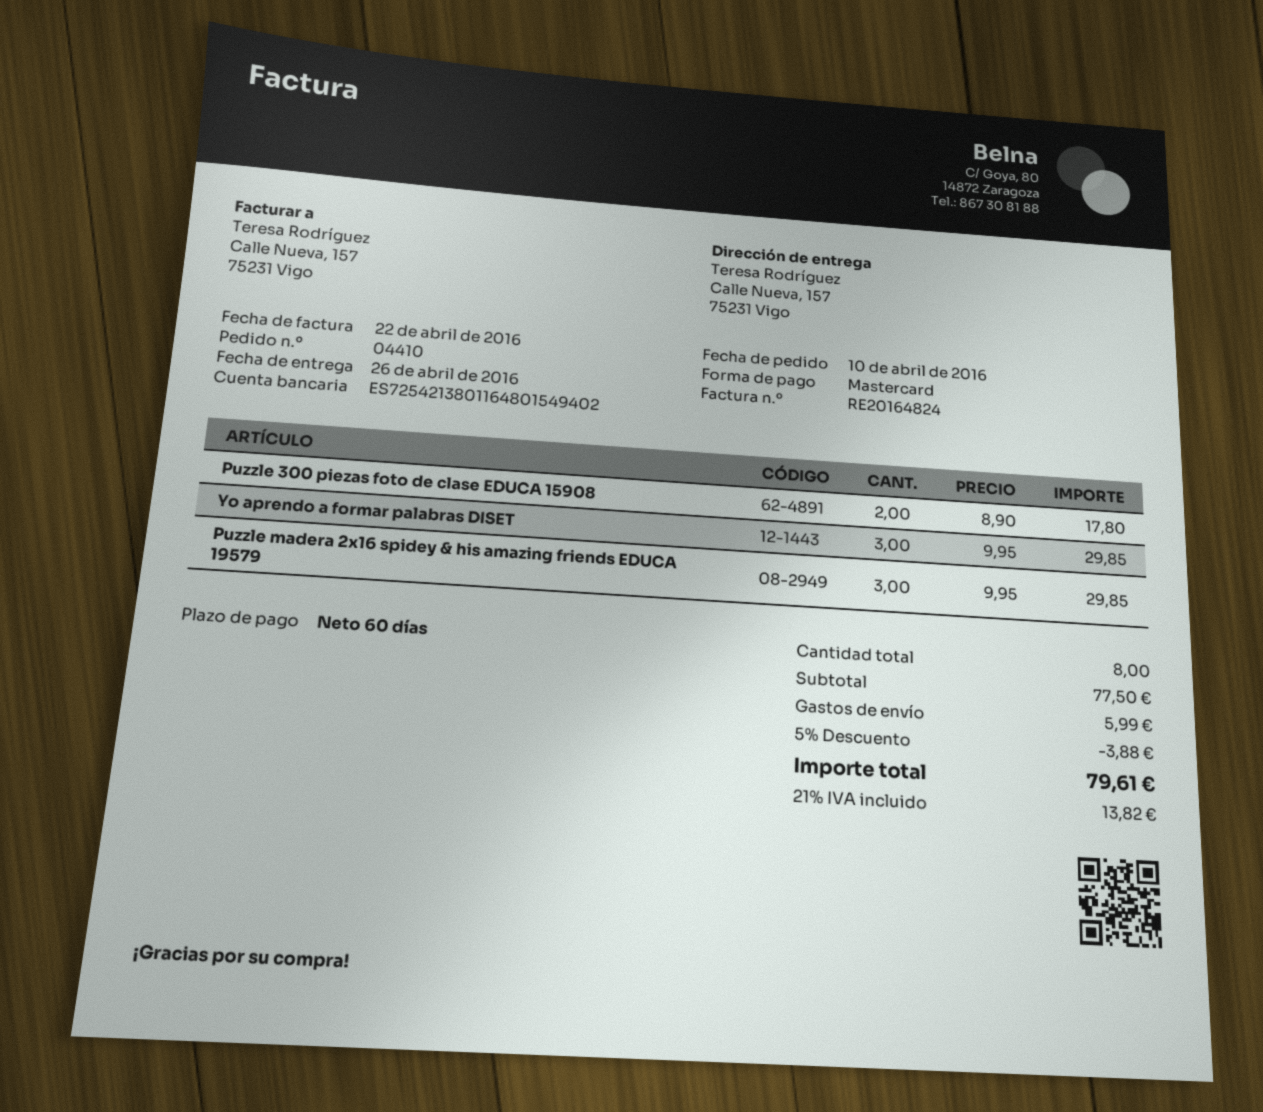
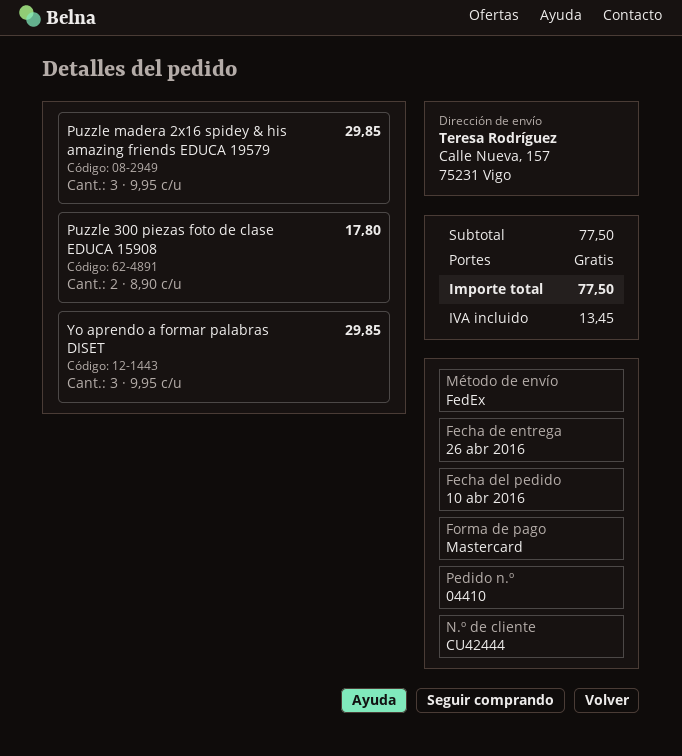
discount: 5% = 3.88 -> none
shipping: 5.99 -> 0.00
tax: 13.82 -> 13.45
total: 79.61 -> 77.50

